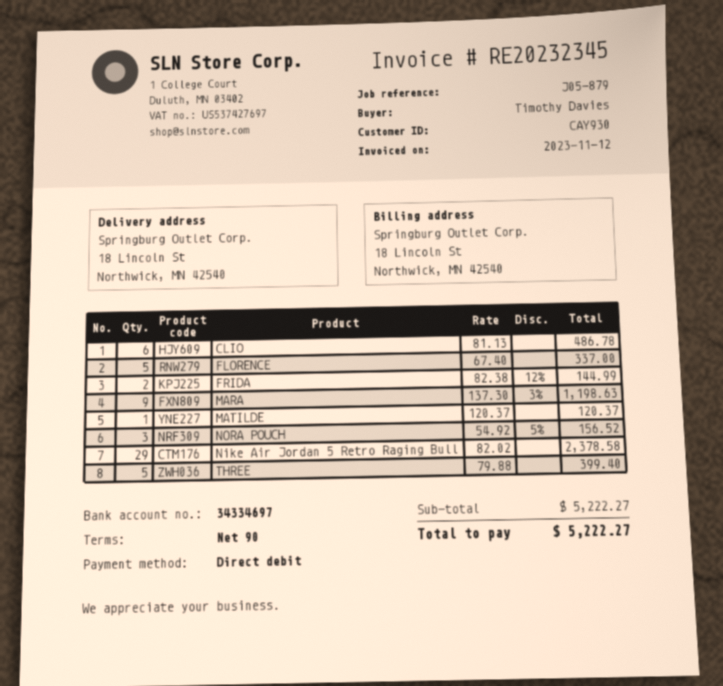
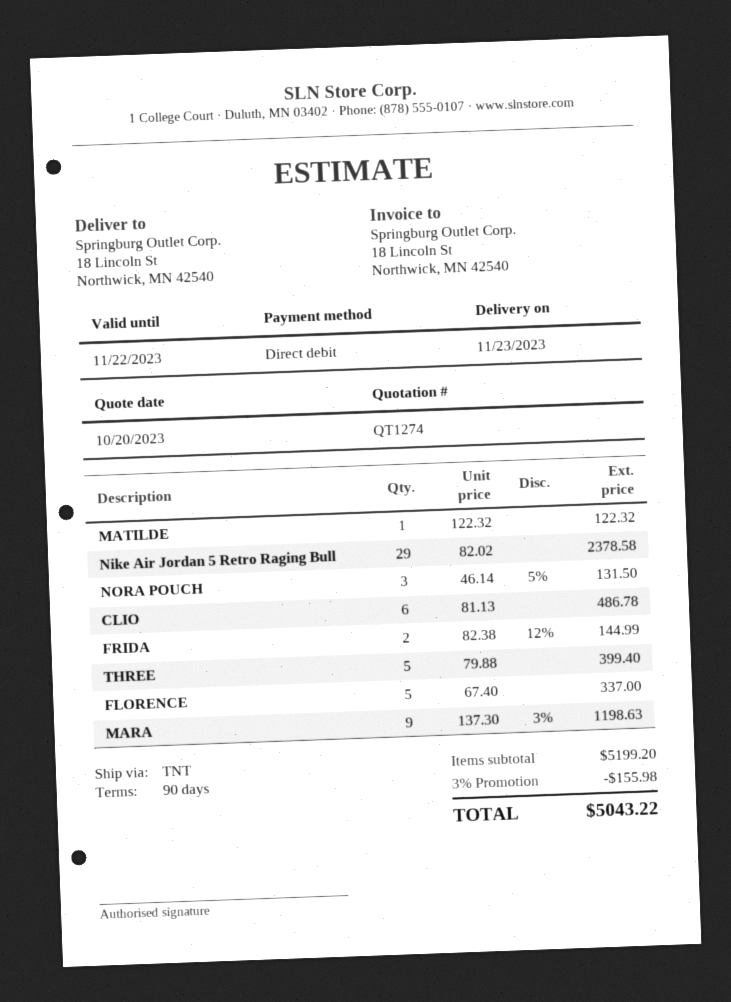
MATILDE: 1 x 120.37 = 120.37 -> 1 x 122.32 = 122.32
NORA POUCH: 3 x 54.92 - 5% = 156.52 -> 3 x 46.14 - 5% = 131.50
subtotal: 5222.27 -> 5199.20
discount: none -> 3% = 155.98
total: 5222.27 -> 5043.22

